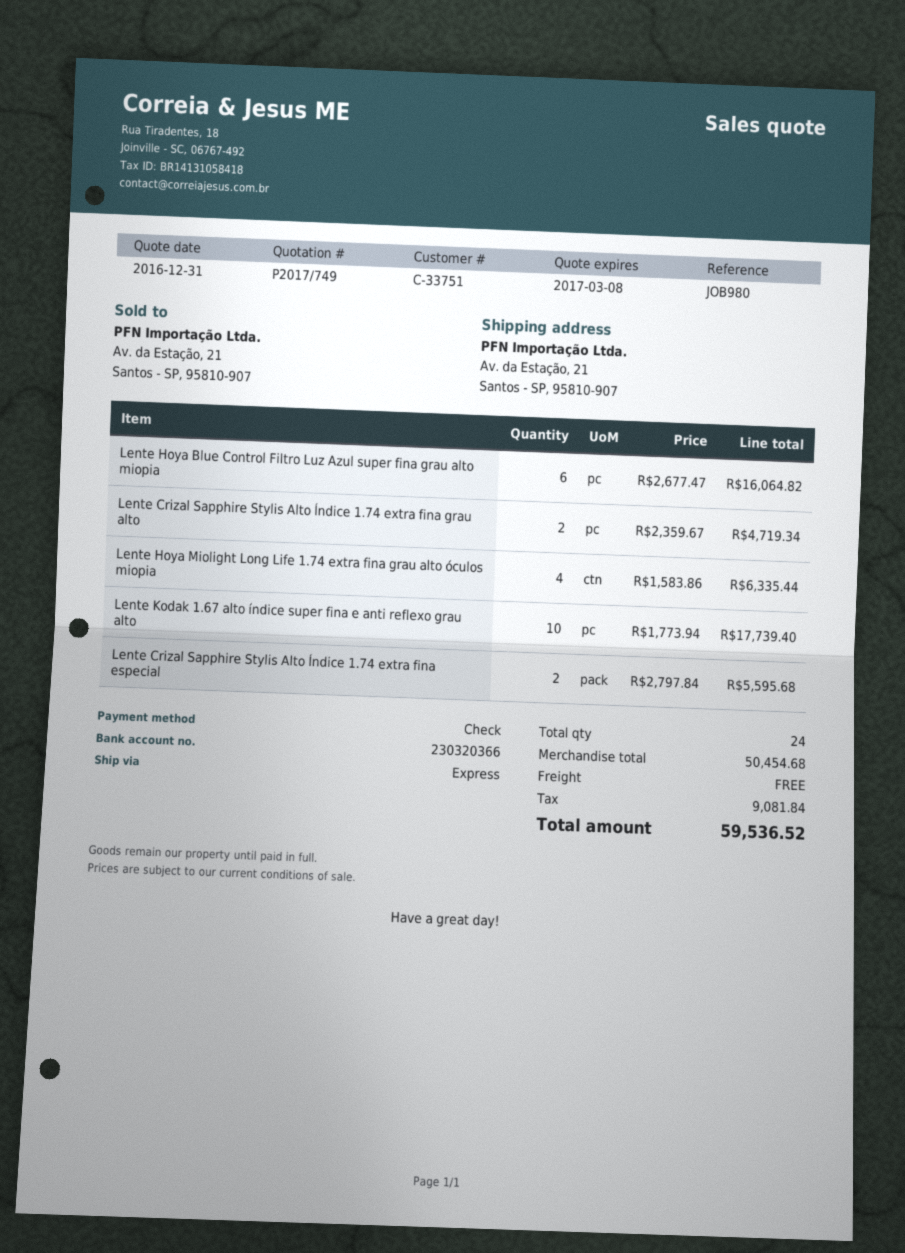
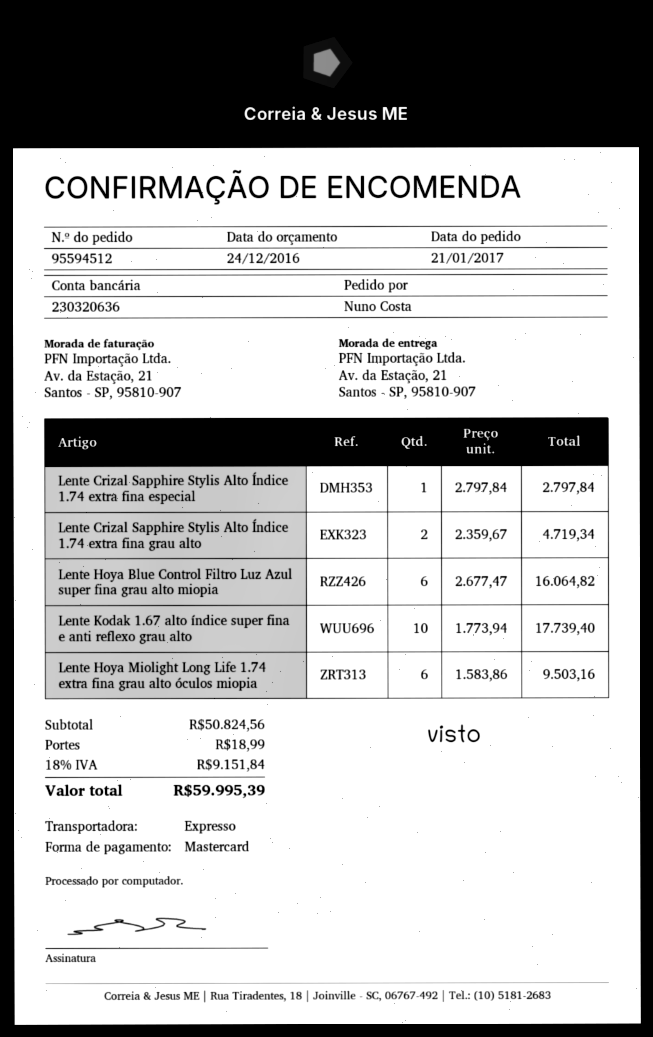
quote date: 2016-12-31 -> 2016-12-24
payment method: cheque -> Mastercard
bank account: 230320366 -> 230320636
Lente Hoya Miolight Long Life 1.74 extra fina grau alto óculos miopia: 4 x 1583.86 = 6335.44 -> 6 x 1583.86 = 9503.16
Lente Crizal Sapphire Stylis Alto Índice 1.74 extra fina especial: 2 x 2797.84 = 5595.68 -> 1 x 2797.84 = 2797.84
subtotal: 50454.68 -> 50824.56
shipping: 0.00 -> 18.99
tax: 9081.84 -> 9151.84
total: 59536.52 -> 59995.39

